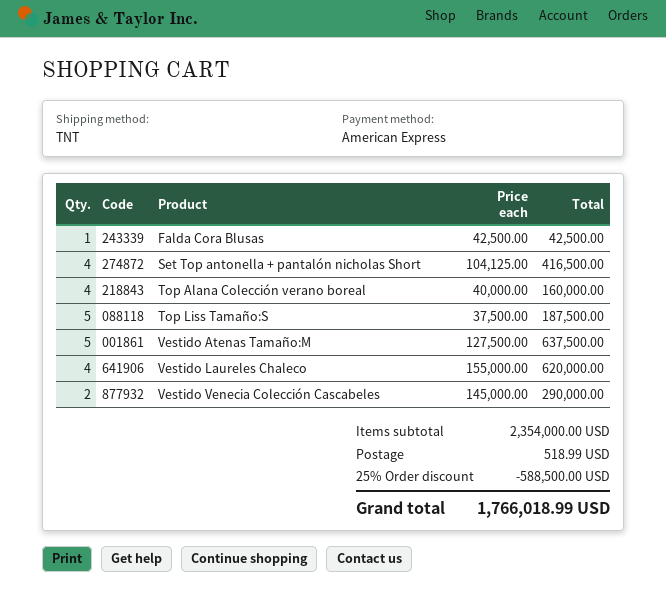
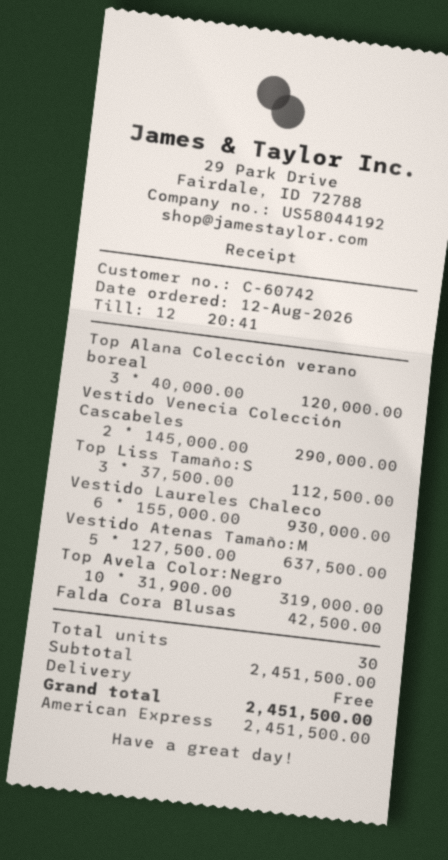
Set Top antonella + pantalón nicholas Short: 4 x 104125.00 = 416500.00 -> none
Top Alana Colección verano boreal: 4 x 40000.00 = 160000.00 -> 3 x 40000.00 = 120000.00
Top Liss Tamaño:S: 5 x 37500.00 = 187500.00 -> 3 x 37500.00 = 112500.00
Vestido Laureles Chaleco: 4 x 155000.00 = 620000.00 -> 6 x 155000.00 = 930000.00
Top Avela Color:Negro: none -> 10 x 31900.00 = 319000.00
subtotal: 2354000.00 -> 2451500.00
discount: 25% = 588500.00 -> none
shipping: 518.99 -> 0.00
total: 1766018.99 -> 2451500.00

